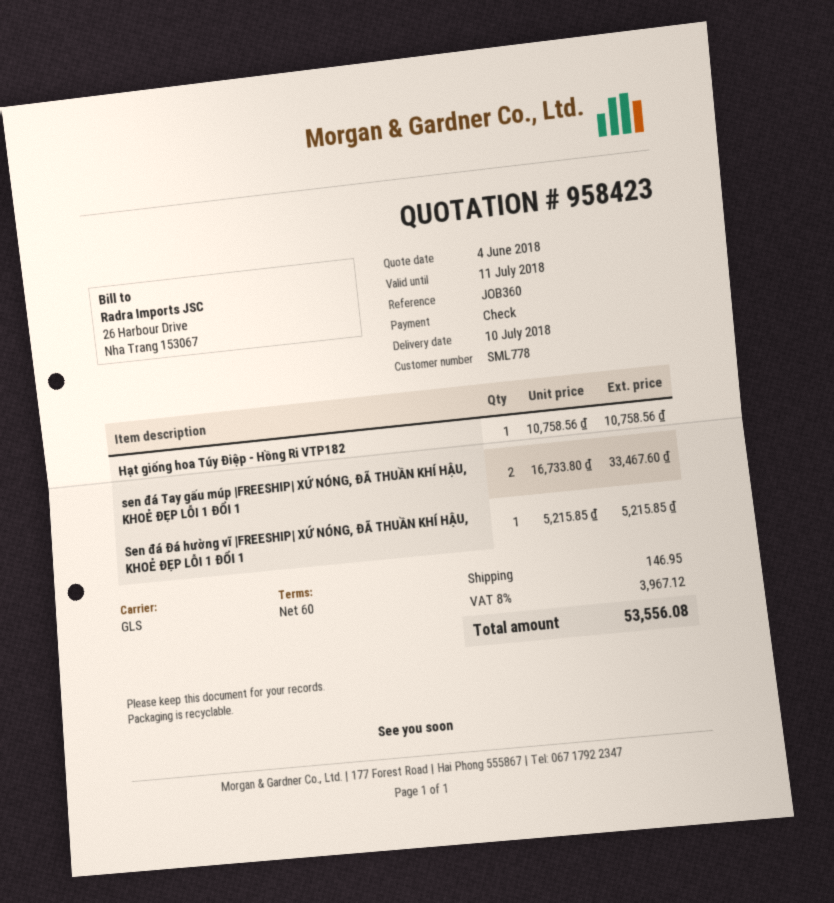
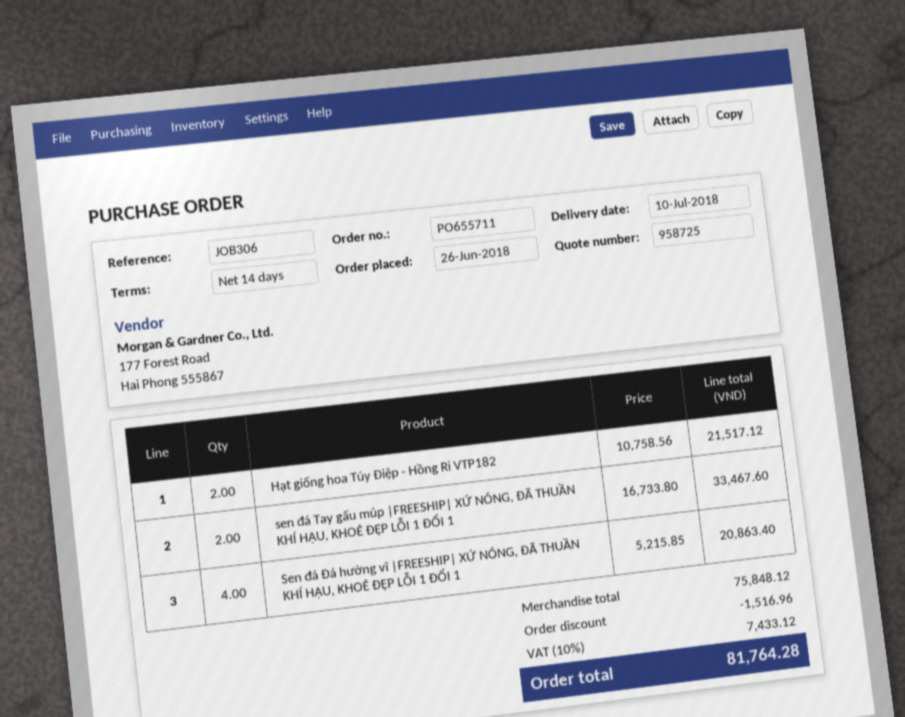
quote number: 958423 -> 958725
payment terms: 60 days -> 14 days
reference: JOB360 -> JOB306
Hạt giống hoa Túy Điệp - Hồng Ri VTP182: 1 x 10758.56 = 10758.56 -> 2 x 10758.56 = 21517.12
Sen đá Đá hường vĩ |FREESHIP| XỨ NÓNG, ĐÃ THUẦN KHÍ HẬU, KHOẺ ĐẸP LỖI 1 ĐỔI 1: 1 x 5215.85 = 5215.85 -> 4 x 5215.85 = 20863.40
discount: none -> 1516.96
shipping: 146.95 -> none
tax: 8% = 3967.12 -> 10% = 7433.12
total: 53556.08 -> 81764.28

